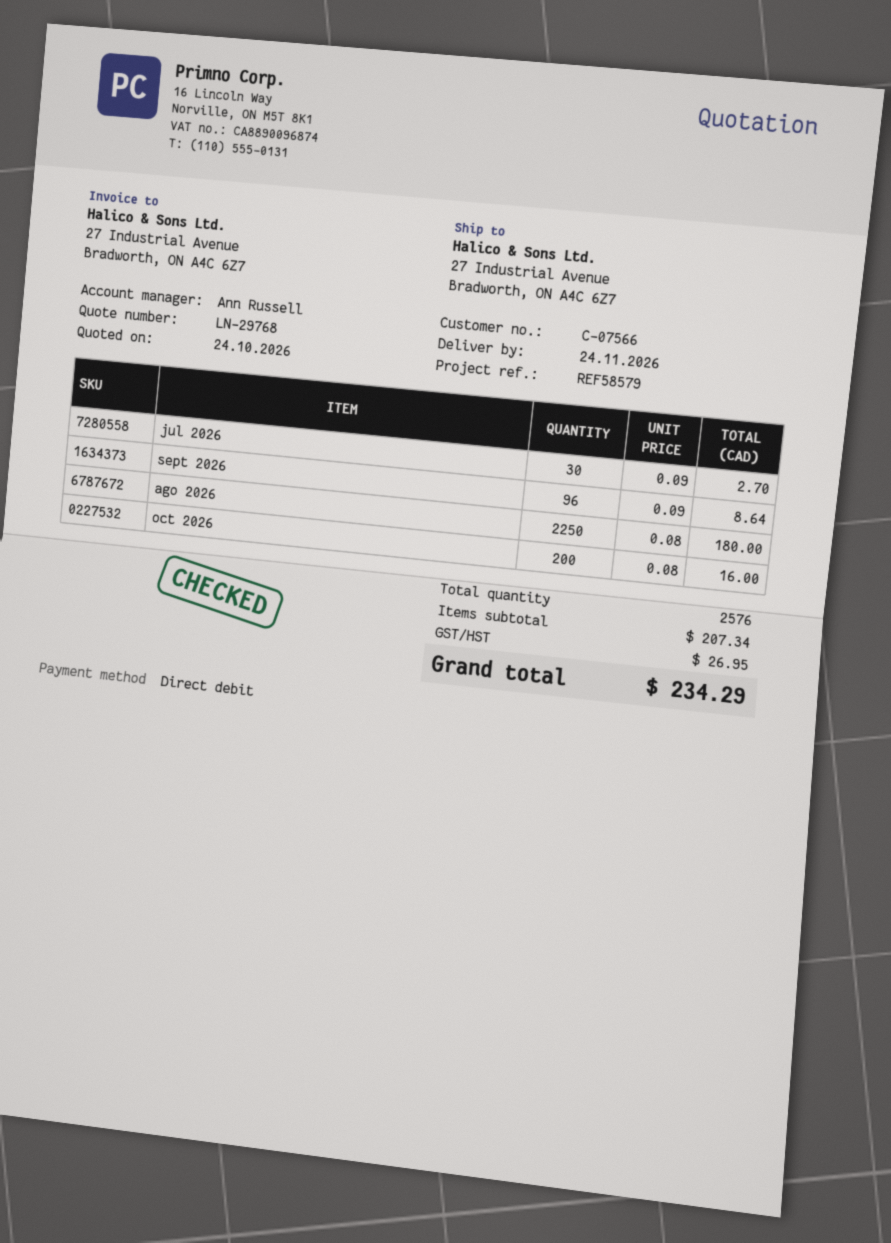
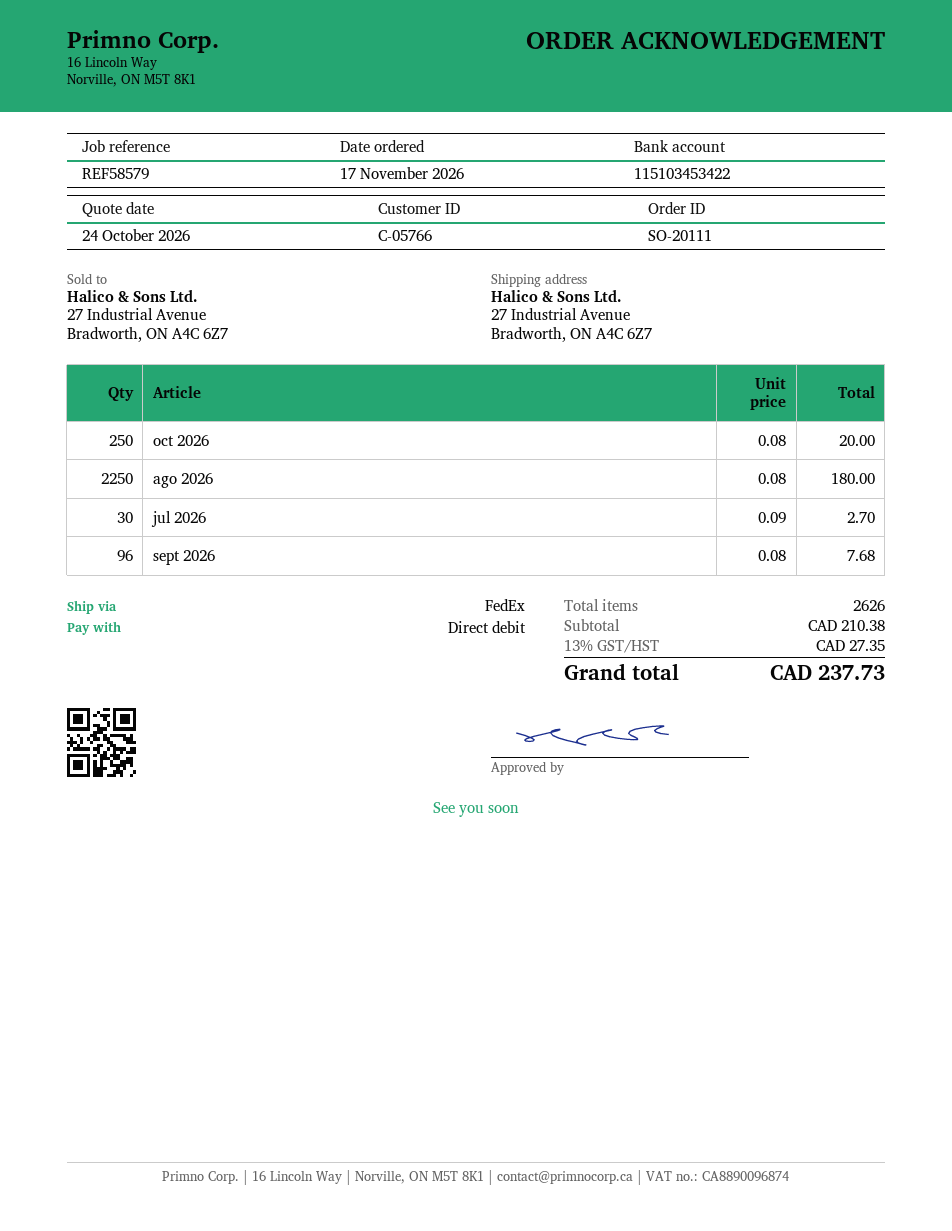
customer number: C-07566 -> C-05766
sept 2026: 96 x 0.09 = 8.64 -> 96 x 0.08 = 7.68
oct 2026: 200 x 0.08 = 16.00 -> 250 x 0.08 = 20.00
total quantity: 2576 -> 2626
subtotal: 207.34 -> 210.38
tax: 26.95 -> 27.35
total: 234.29 -> 237.73

